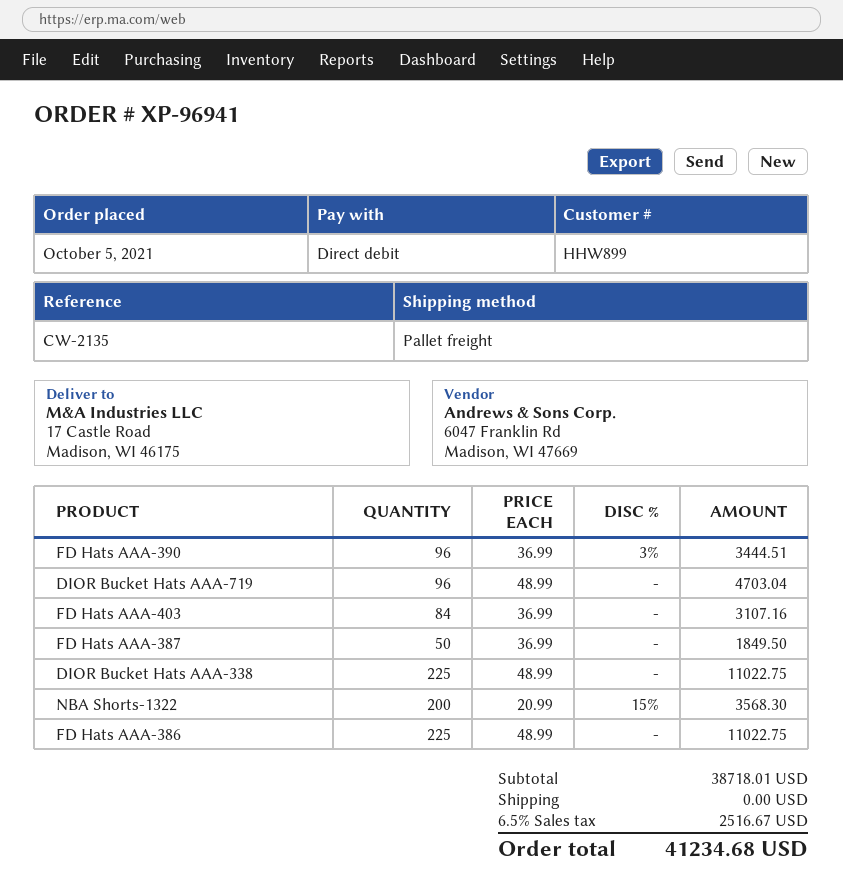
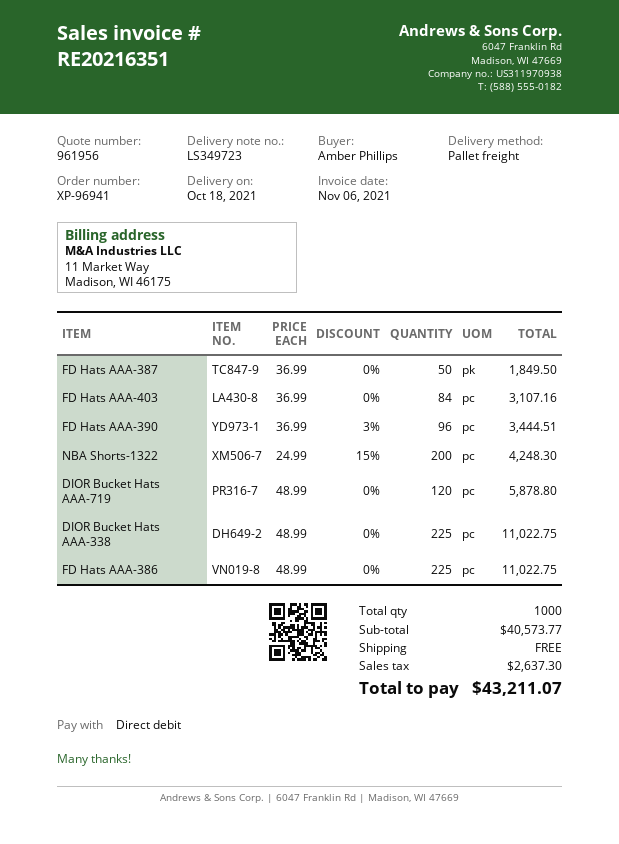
DIOR Bucket Hats AAA-719: 96 x 48.99 = 4703.04 -> 120 x 48.99 = 5878.80
NBA Shorts-1322: 200 x 20.99 - 15% = 3568.30 -> 200 x 24.99 - 15% = 4248.30
subtotal: 38718.01 -> 40573.77
tax: 2516.67 -> 2637.30
total: 41234.68 -> 43211.07

